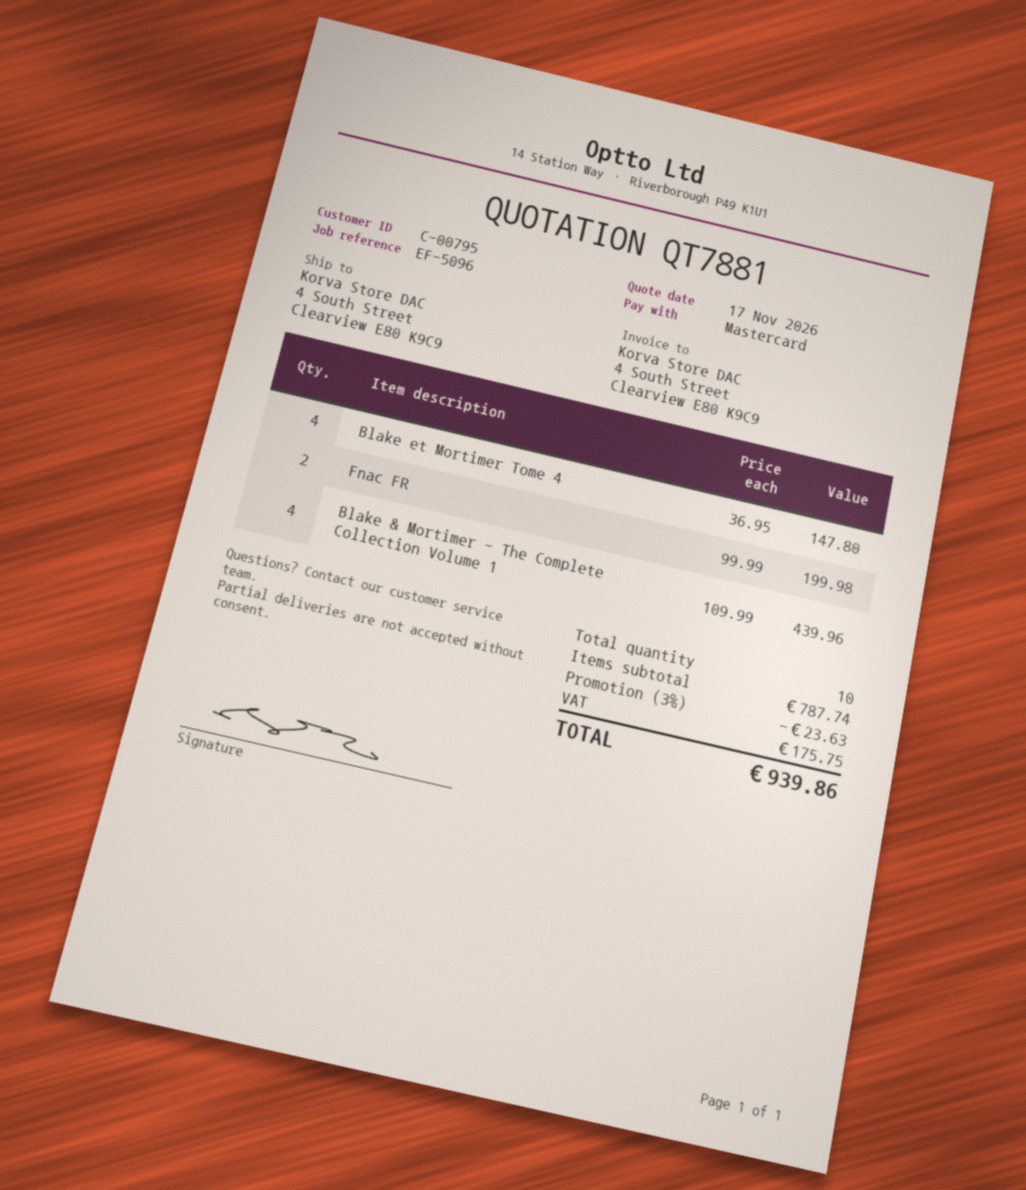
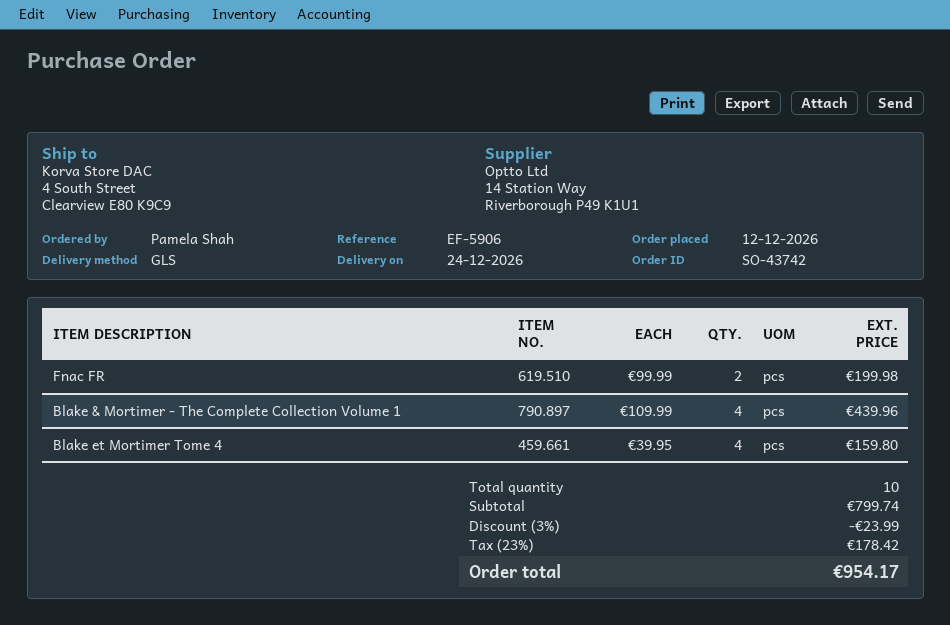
reference: EF-5096 -> EF-5906
Blake et Mortimer Tome 4: 4 x 36.95 = 147.80 -> 4 x 39.95 = 159.80
subtotal: 787.74 -> 799.74
discount: 3% = 23.63 -> 3% = 23.99
tax: 175.75 -> 178.42
total: 939.86 -> 954.17

